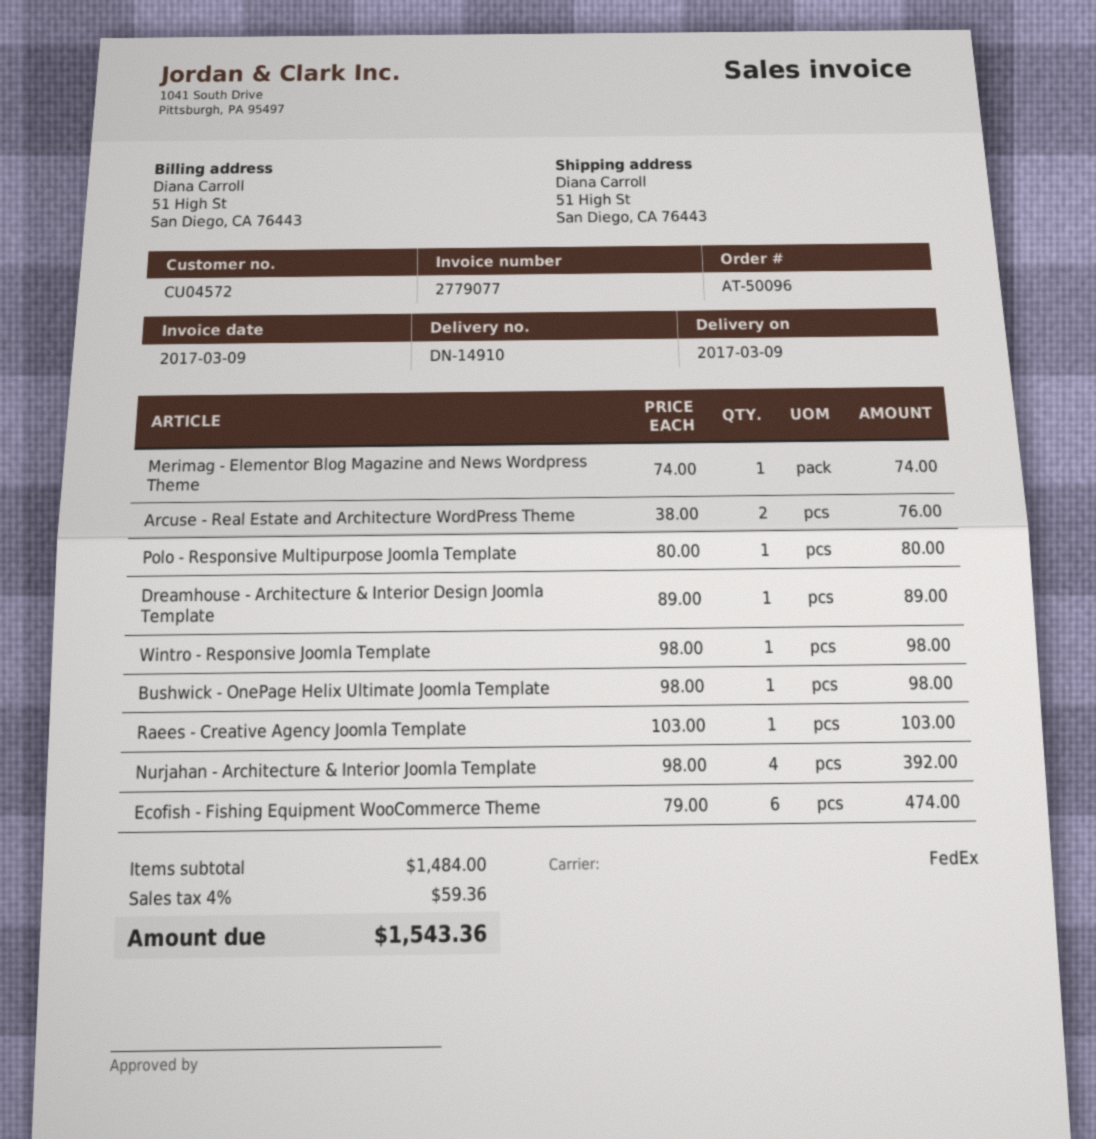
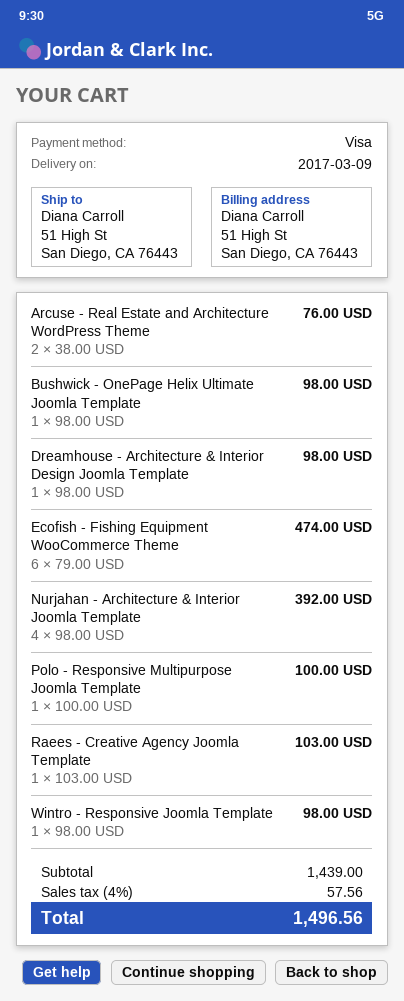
Merimag - Elementor Blog Magazine and News Wordpress Theme: 1 x 74.00 = 74.00 -> none
Polo - Responsive Multipurpose Joomla Template: 1 x 80.00 = 80.00 -> 1 x 100.00 = 100.00
Dreamhouse - Architecture & Interior Design Joomla Template: 1 x 89.00 = 89.00 -> 1 x 98.00 = 98.00
subtotal: 1484.00 -> 1439.00
tax: 4% = 59.36 -> 4% = 57.56
total: 1543.36 -> 1496.56

